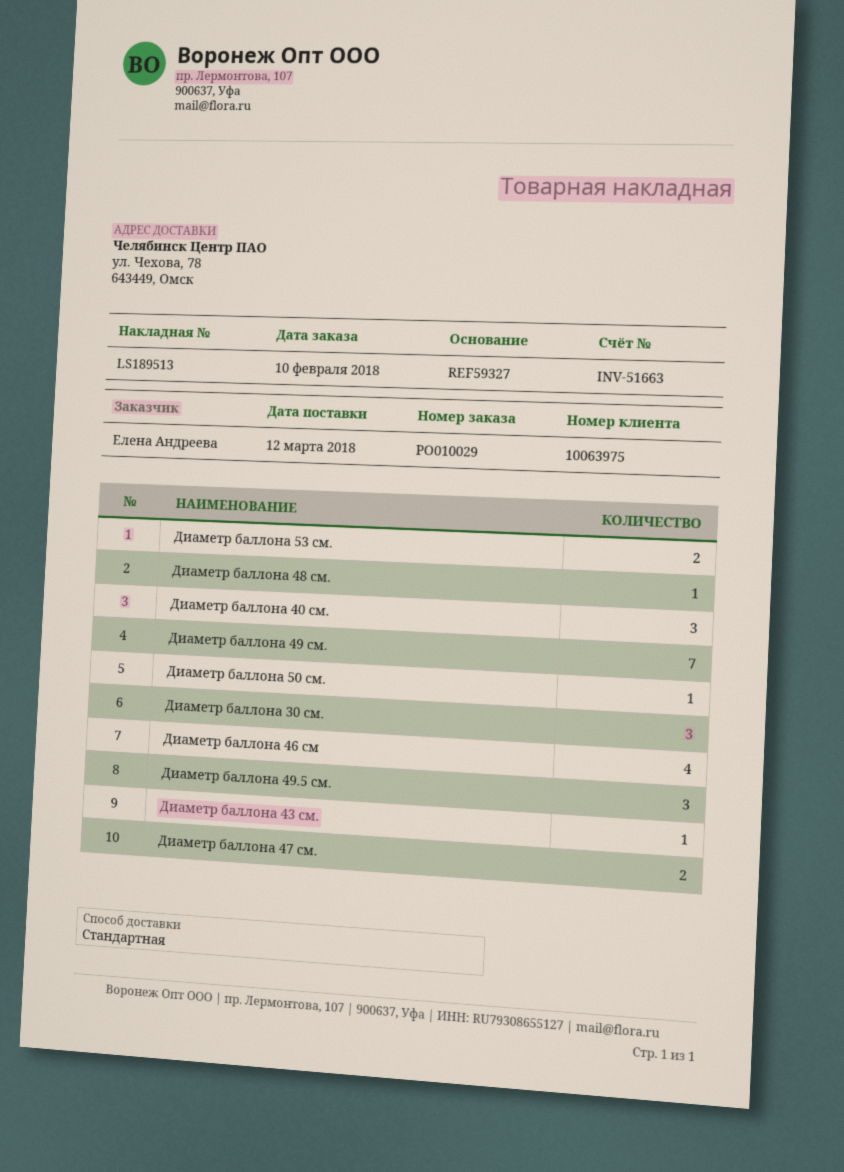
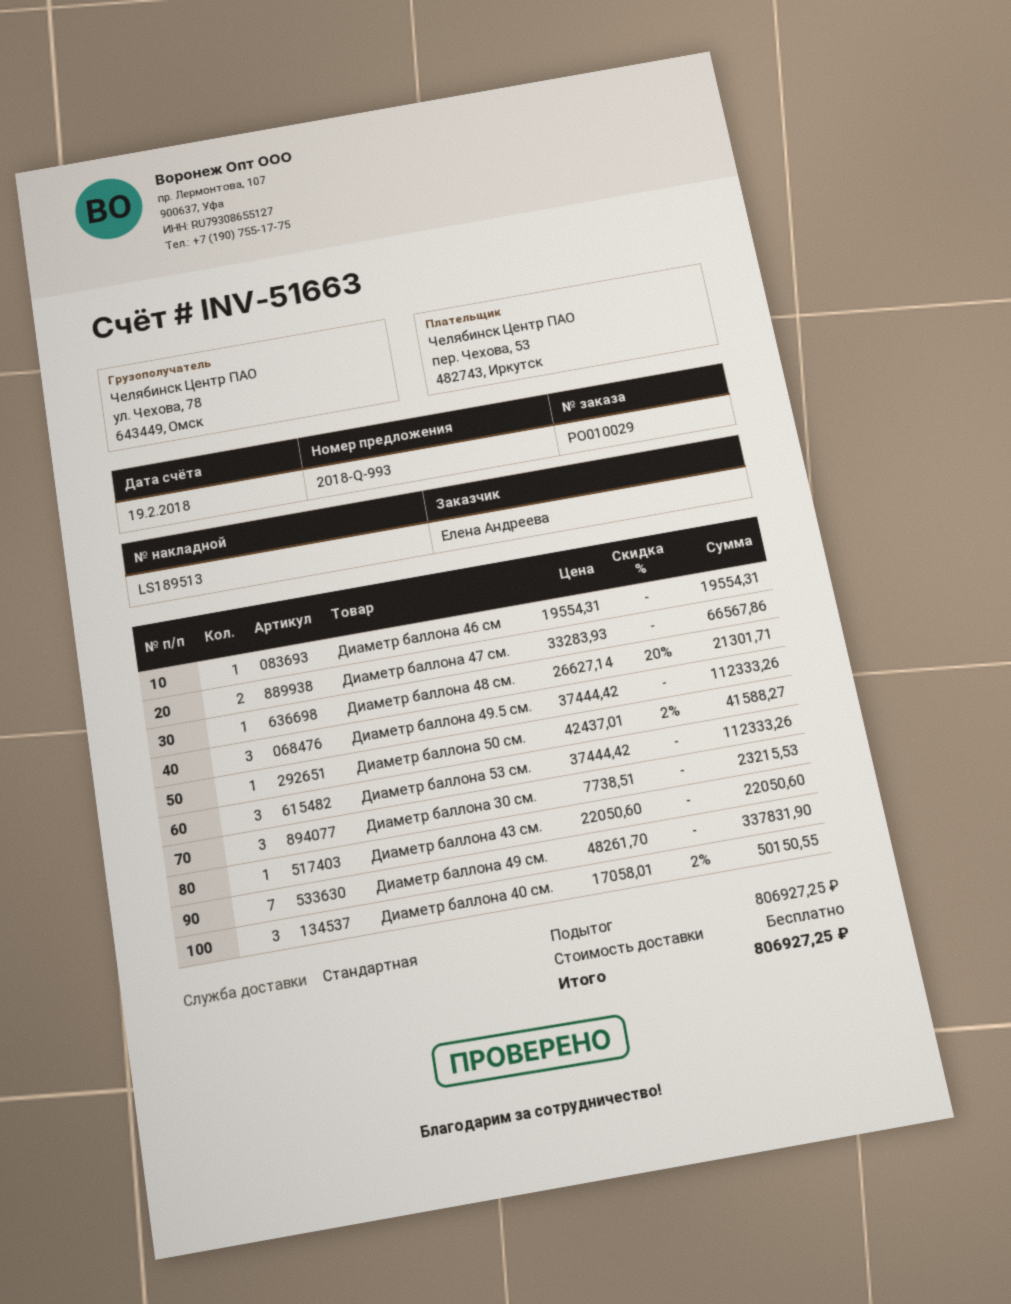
Диаметр баллона 53 см.: 2 -> 3
Диаметр баллона 46 см: 4 -> 1

